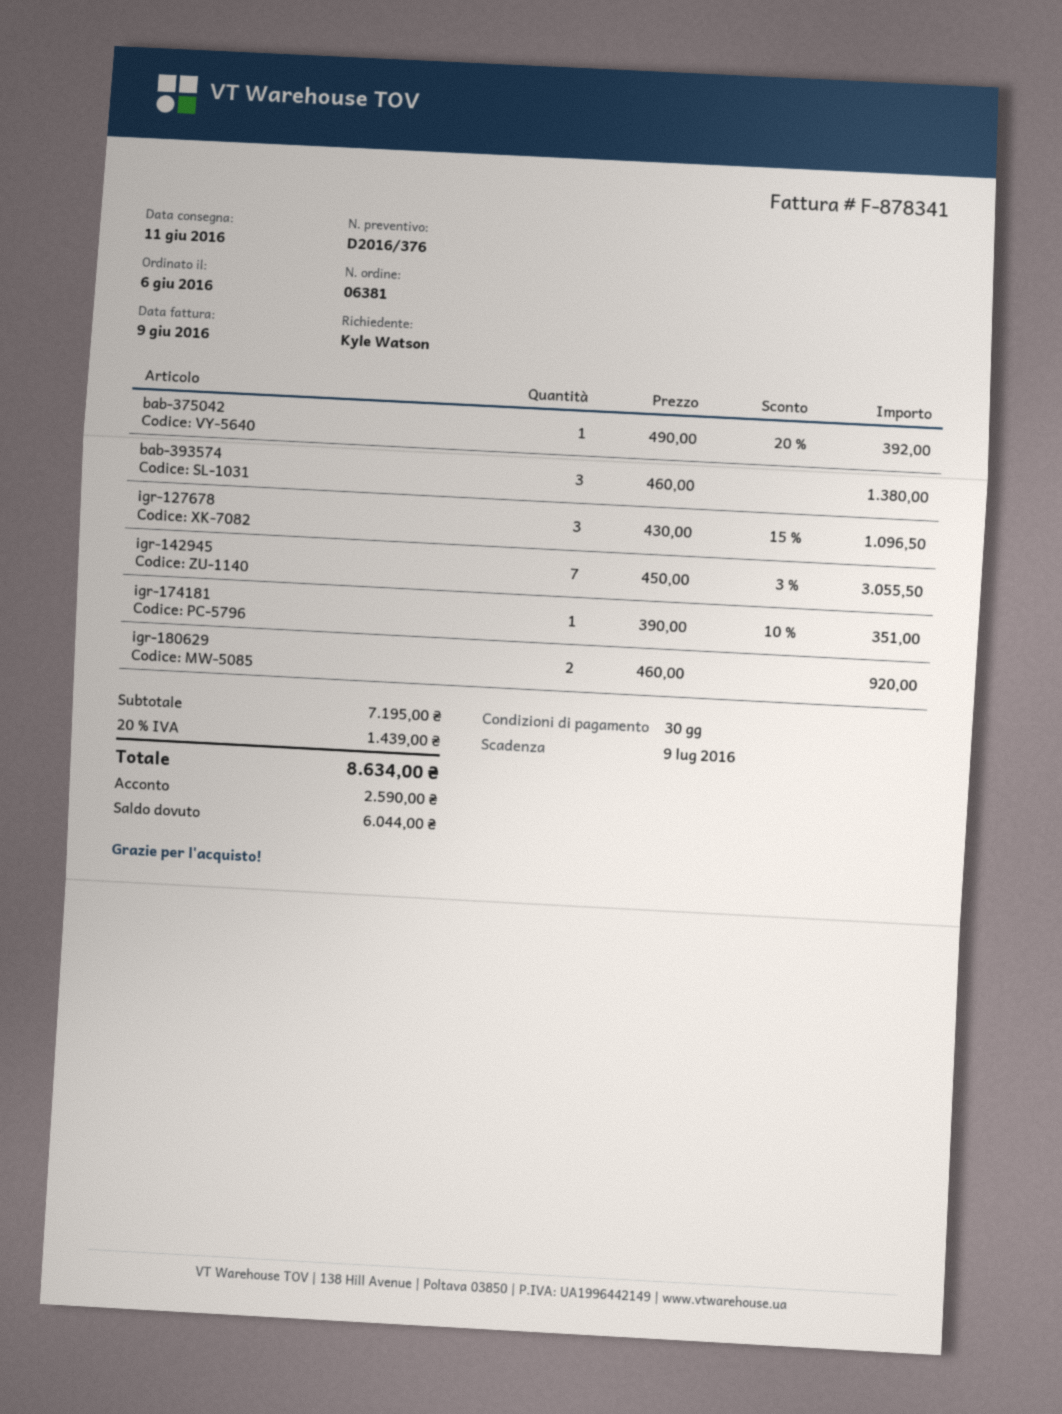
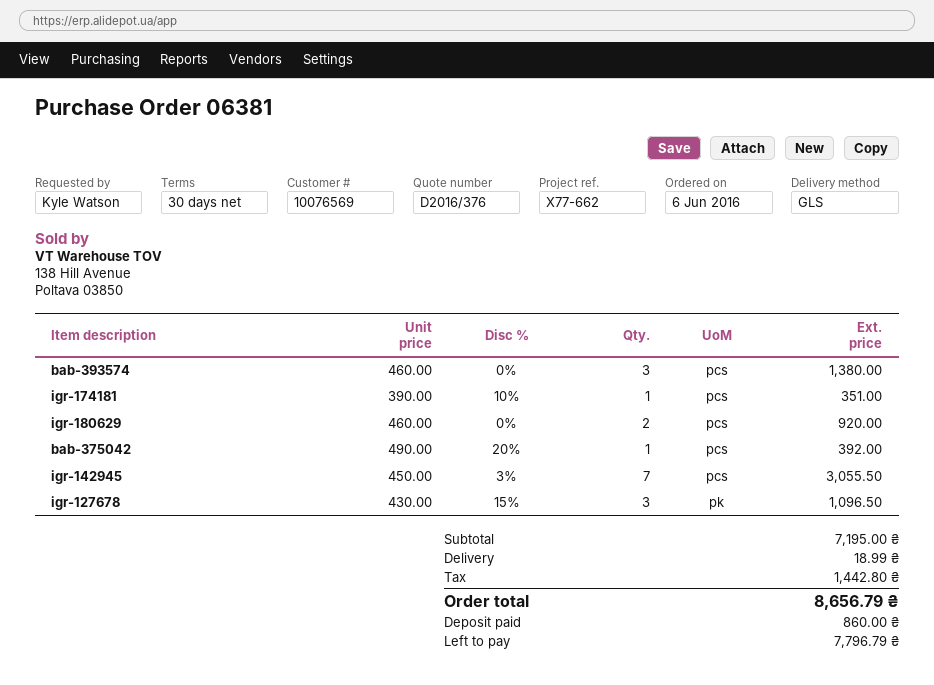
shipping: none -> 18.99
tax: 1439.00 -> 1442.80
total: 8634.00 -> 8656.79
deposit: 2590.00 -> 860.00
balance: 6044.00 -> 7796.79

